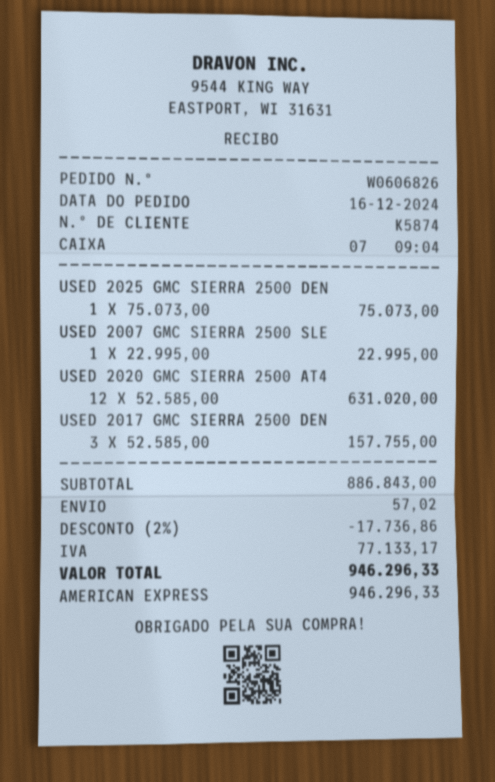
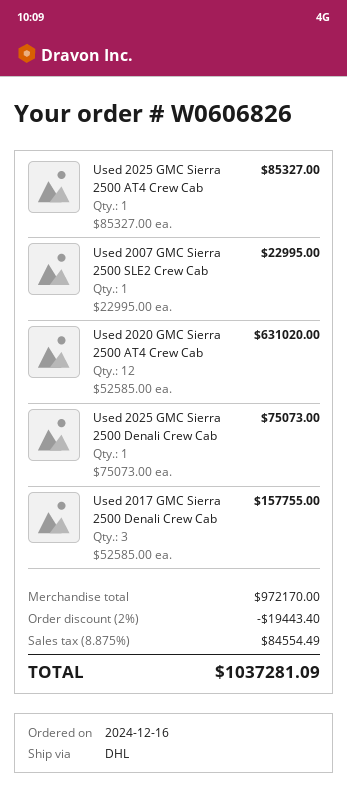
Used 2025 GMC Sierra 2500 AT4 Crew Cab: none -> 1 x 85327.00 = 85327.00
subtotal: 886843.00 -> 972170.00
discount: 2% = 17736.86 -> 2% = 19443.40
shipping: 57.02 -> none
tax: 77133.17 -> 84554.49
total: 946296.33 -> 1037281.09

